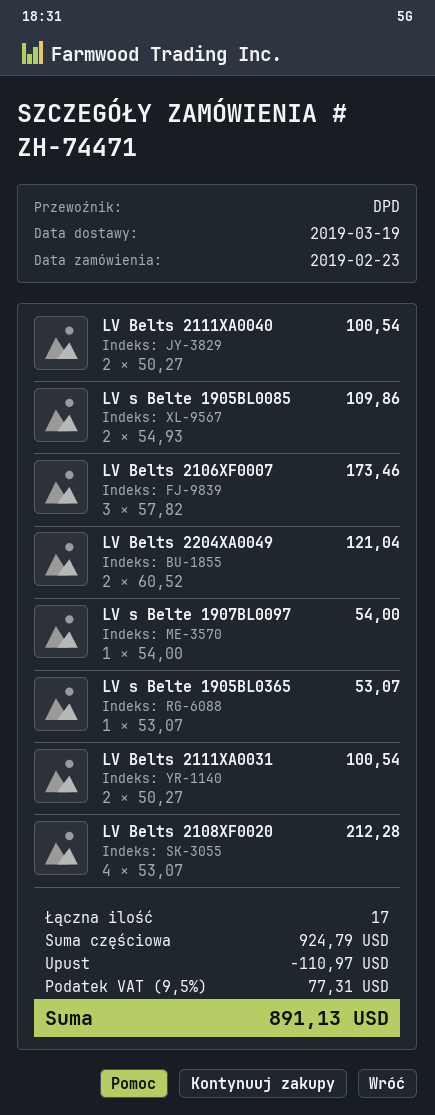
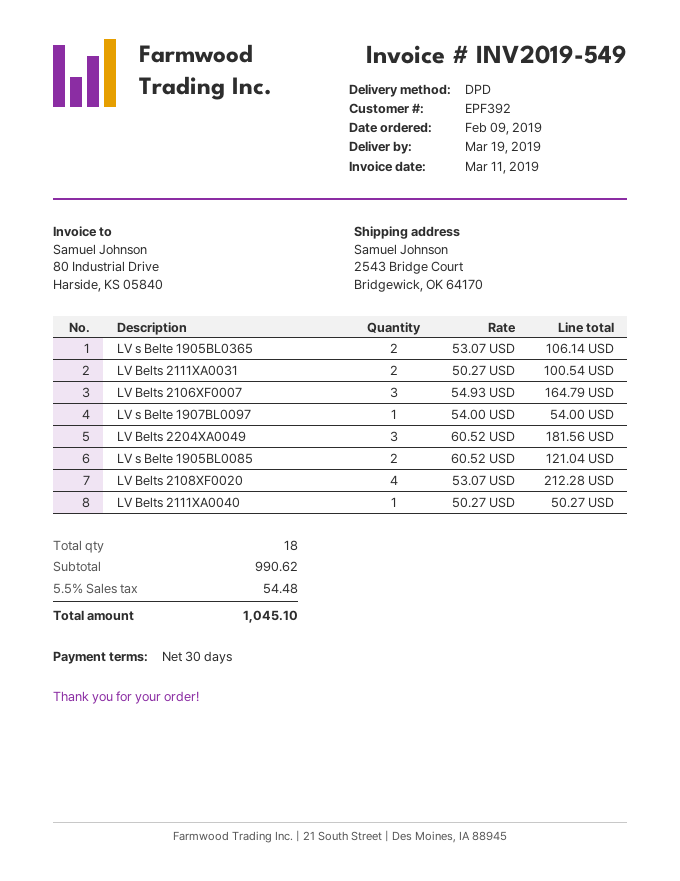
order date: 2019-02-23 -> 2019-02-09
LV Belts 2111XA0040: 2 x 50.27 = 100.54 -> 1 x 50.27 = 50.27
LV s Belte 1905BL0085: 2 x 54.93 = 109.86 -> 2 x 60.52 = 121.04
LV Belts 2106XF0007: 3 x 57.82 = 173.46 -> 3 x 54.93 = 164.79
LV Belts 2204XA0049: 2 x 60.52 = 121.04 -> 3 x 60.52 = 181.56
LV s Belte 1905BL0365: 1 x 53.07 = 53.07 -> 2 x 53.07 = 106.14
total quantity: 17 -> 18
subtotal: 924.79 -> 990.62
discount: 110.97 -> none
tax: 9.5% = 77.31 -> 5.5% = 54.48
total: 891.13 -> 1045.10

